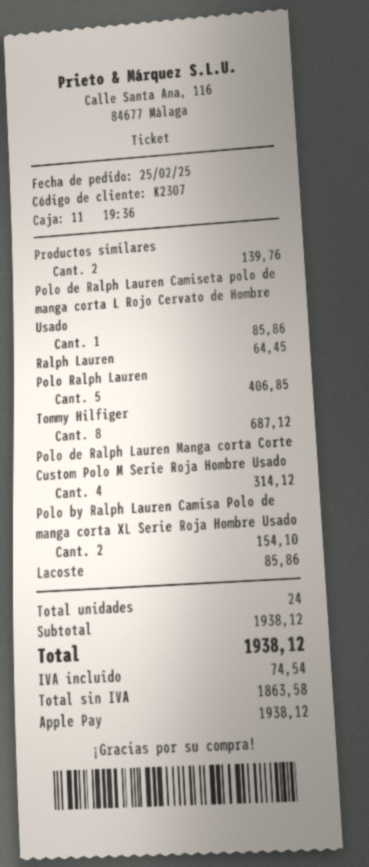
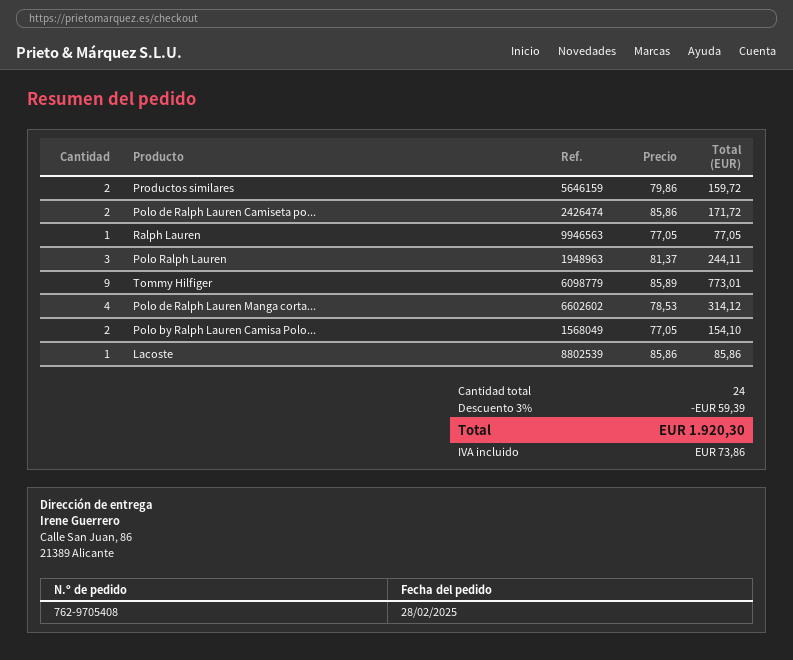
order date: 2025-02-25 -> 2025-02-28
Productos similares: 2 for 139.76 -> 2 for 159.72
Polo de Ralph Lauren Camiseta polo de manga corta L Rojo Cervato de Hombre Usado: 1 for 85.86 -> 2 for 171.72
Ralph Lauren: 1 for 64.45 -> 1 for 77.05
Polo Ralph Lauren: 5 for 406.85 -> 3 for 244.11
Tommy Hilfiger: 8 for 687.12 -> 9 for 773.01
discount: none -> 3% = 59.39
tax: 74.54 -> 73.86
total: 1938.12 -> 1920.30

